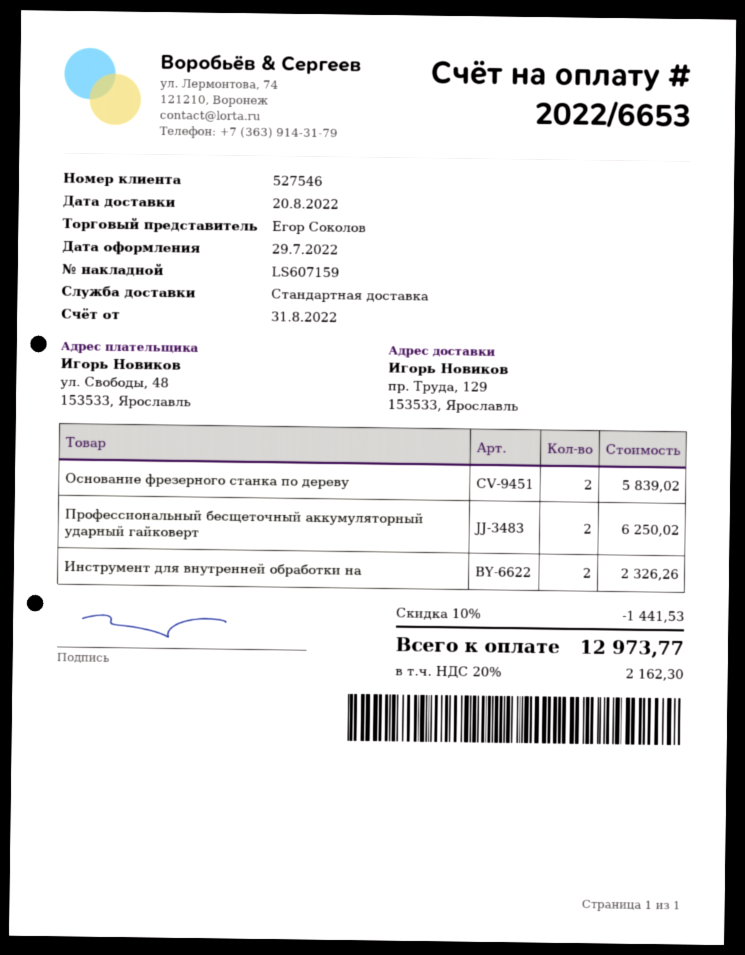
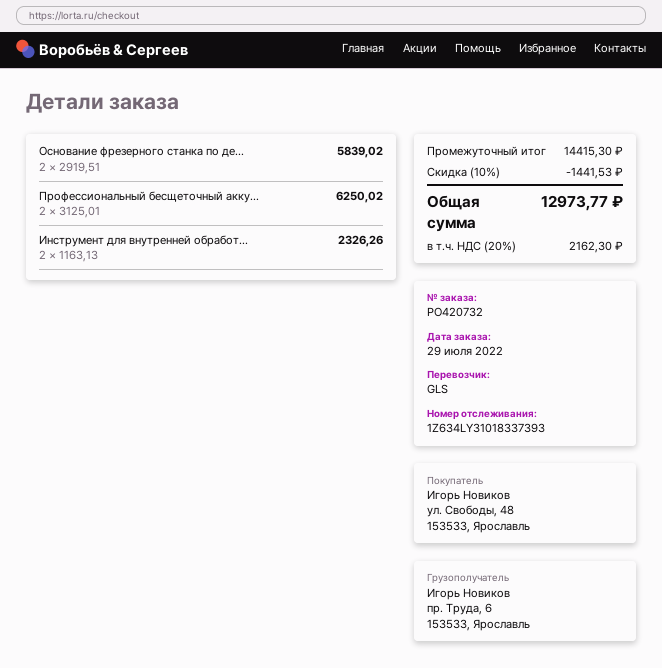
shipping method: standard -> GLS
ship to: пр. Труда, 129, 153533, Ярославль -> пр. Труда, 6, 153533, Ярославль

